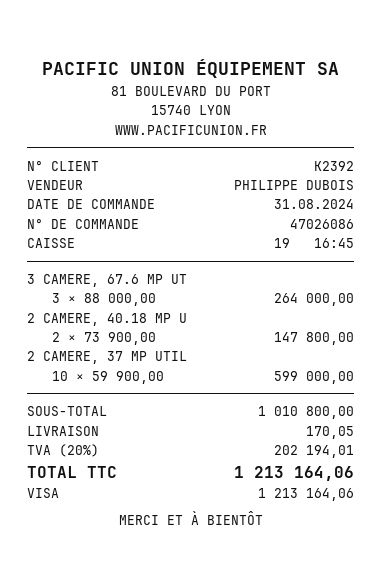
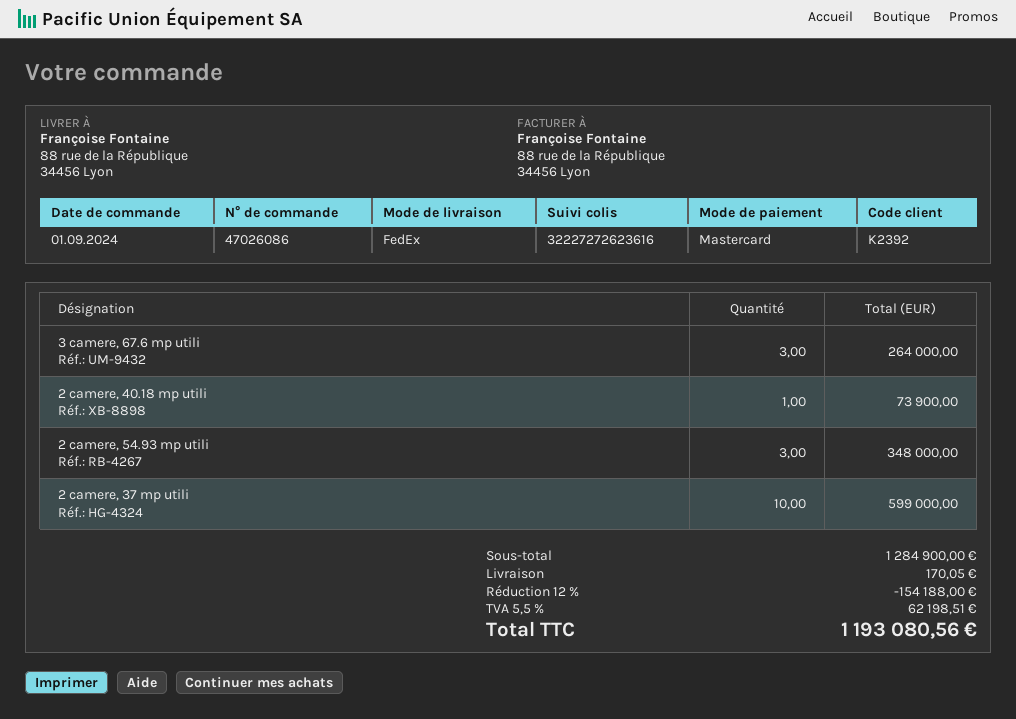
order date: 2024-08-31 -> 2024-09-01
payment method: Visa -> Mastercard
2 CAMERE, 40.18 MP U: 2 for 147800.00 -> 1 for 73900.00
2 camere, 54.93 mp utili: none -> 3 for 348000.00
subtotal: 1010800.00 -> 1284900.00
discount: none -> 12% = 154188.00
tax: 20% = 202194.01 -> 5.5% = 62198.51
total: 1213164.06 -> 1193080.56

